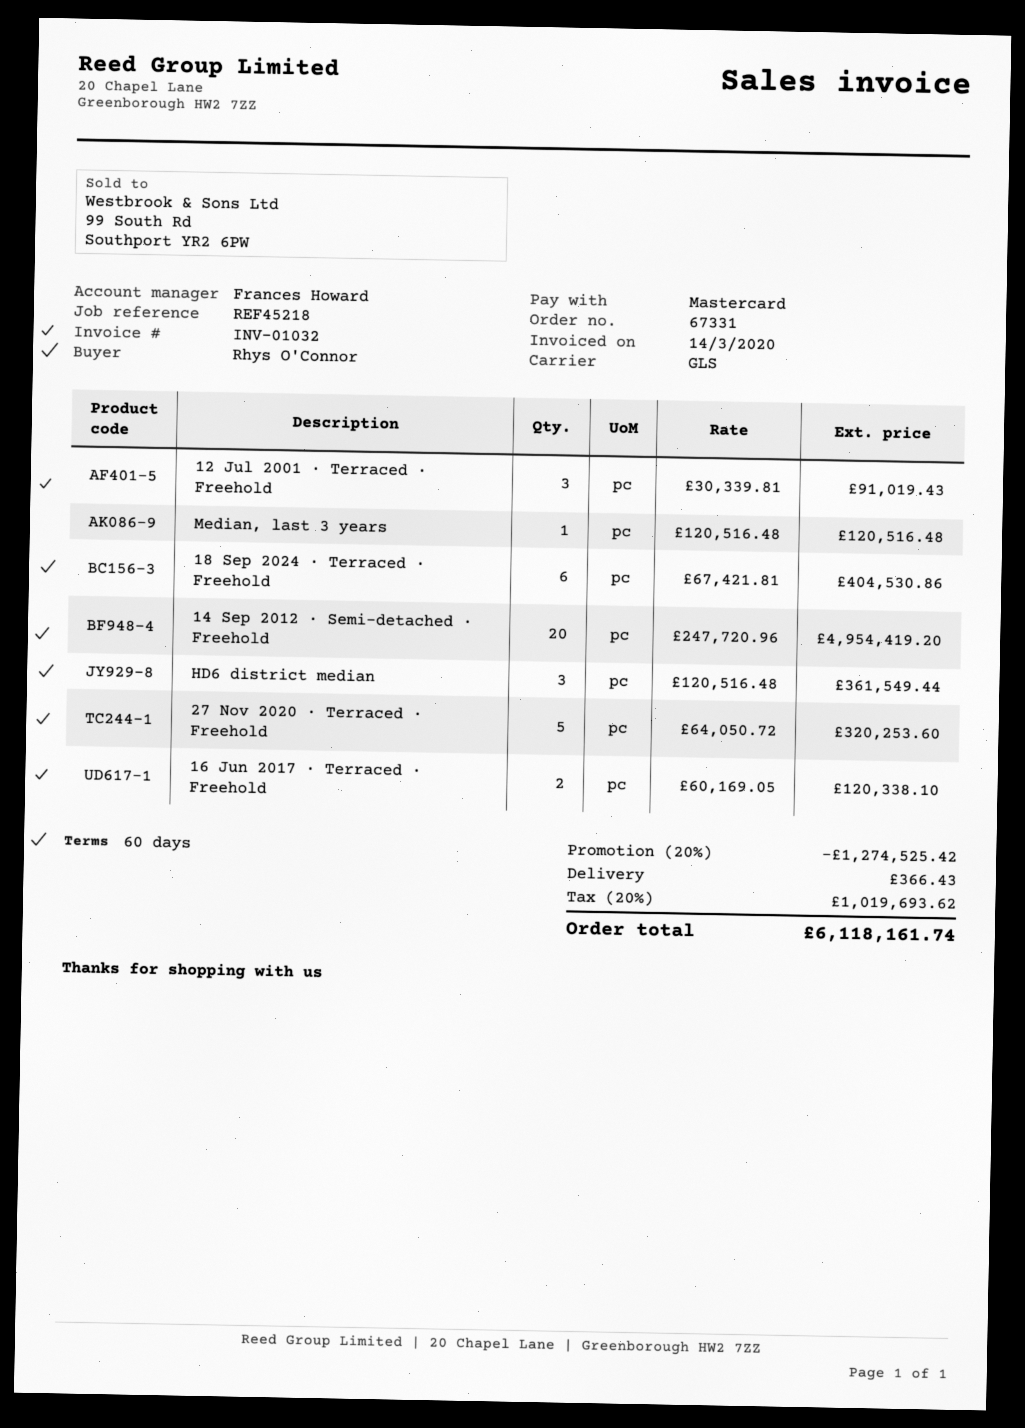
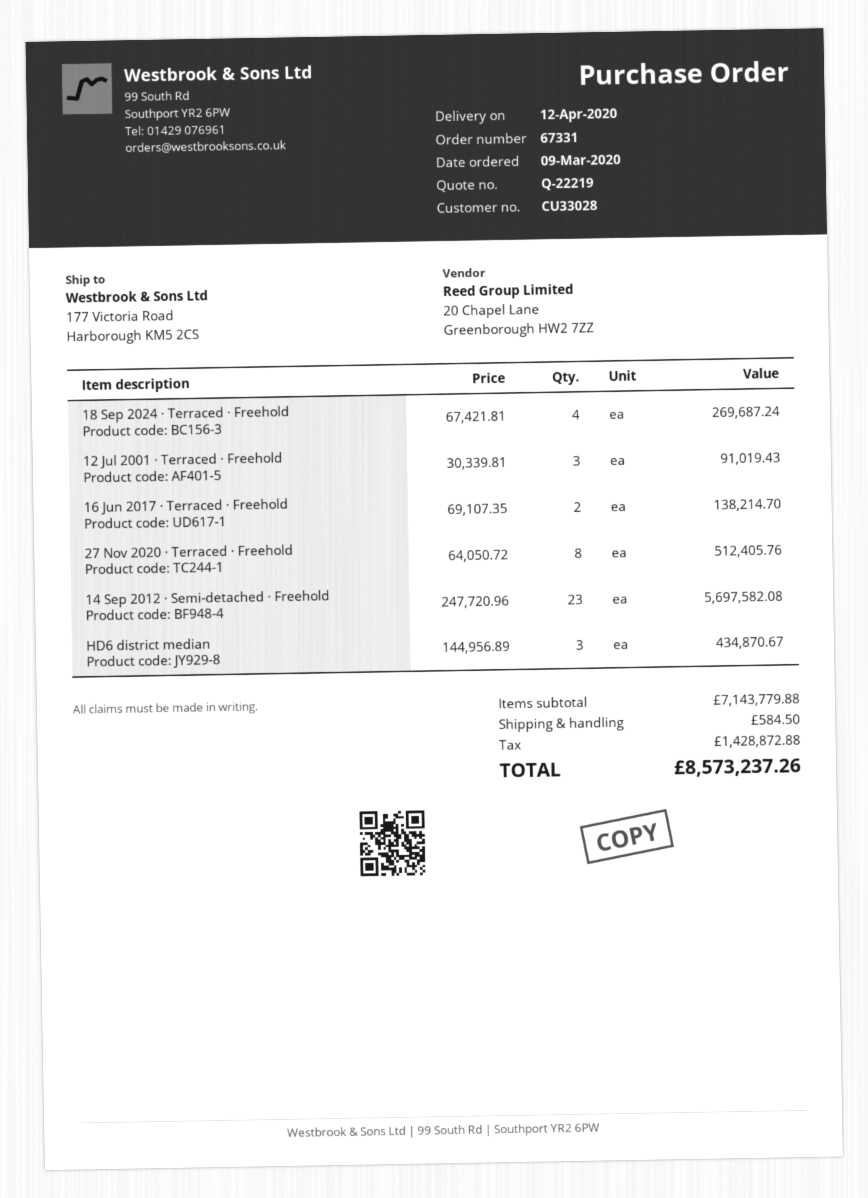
Median, last 3 years: 1 x 120516.48 = 120516.48 -> none
18 Sep 2024 · Terraced · Freehold: 6 x 67421.81 = 404530.86 -> 4 x 67421.81 = 269687.24
14 Sep 2012 · Semi-detached · Freehold: 20 x 247720.96 = 4954419.20 -> 23 x 247720.96 = 5697582.08
HD6 district median: 3 x 120516.48 = 361549.44 -> 3 x 144956.89 = 434870.67
27 Nov 2020 · Terraced · Freehold: 5 x 64050.72 = 320253.60 -> 8 x 64050.72 = 512405.76
16 Jun 2017 · Terraced · Freehold: 2 x 60169.05 = 120338.10 -> 2 x 69107.35 = 138214.70
discount: 20% = 1274525.42 -> none
shipping: 366.43 -> 584.50
tax: 1019693.62 -> 1428872.88
total: 6118161.74 -> 8573237.26

